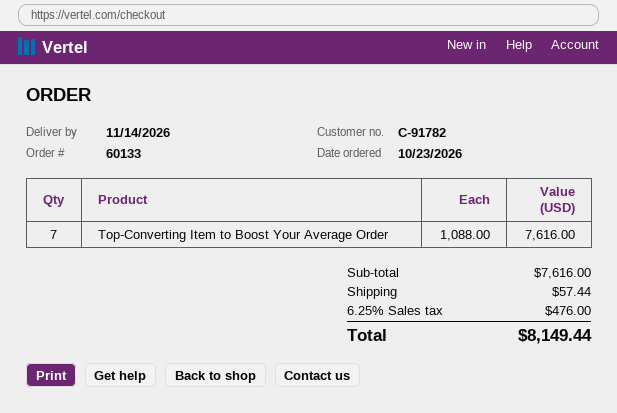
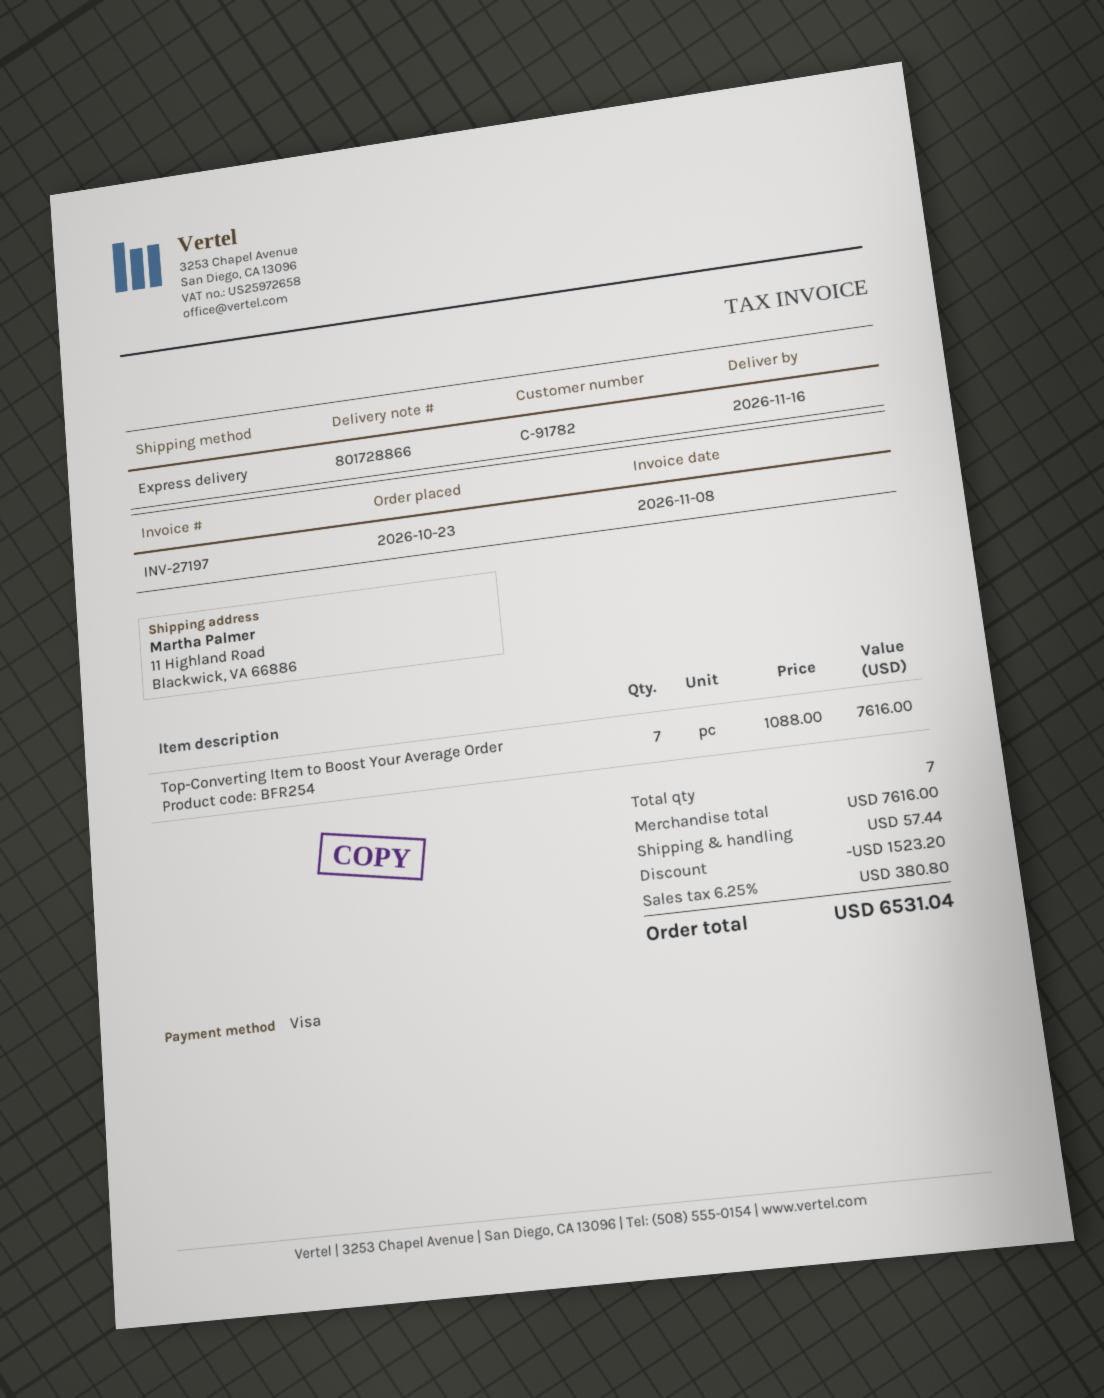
delivery date: 2026-11-14 -> 2026-11-16
discount: none -> 1523.20
tax: 6.25% = 476.00 -> 6.25% = 380.80
total: 8149.44 -> 6531.04

